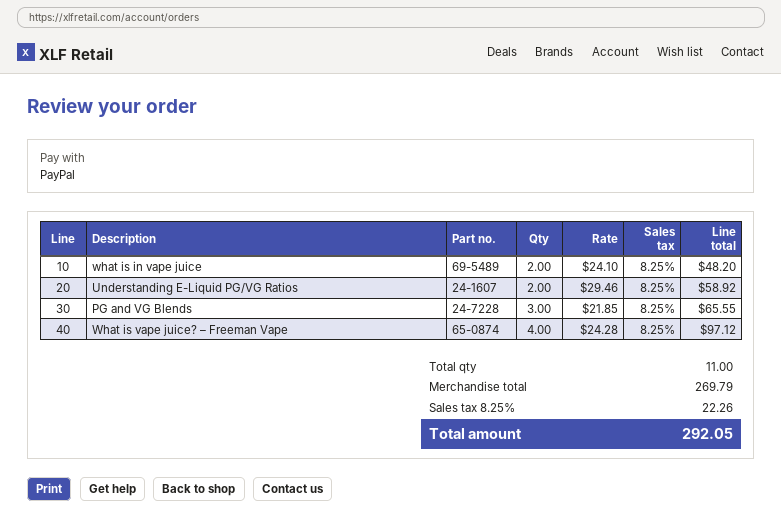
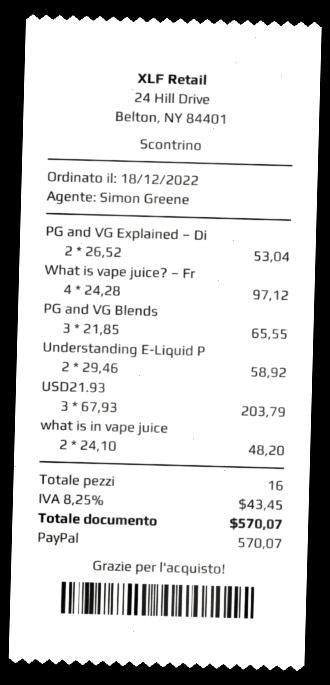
PG and VG Explained – Di: none -> 2 x 26.52 = 53.04
USD21.93: none -> 3 x 67.93 = 203.79
total quantity: 11 -> 16
tax: 8.25% = 22.26 -> 8.25% = 43.45
total: 292.05 -> 570.07

